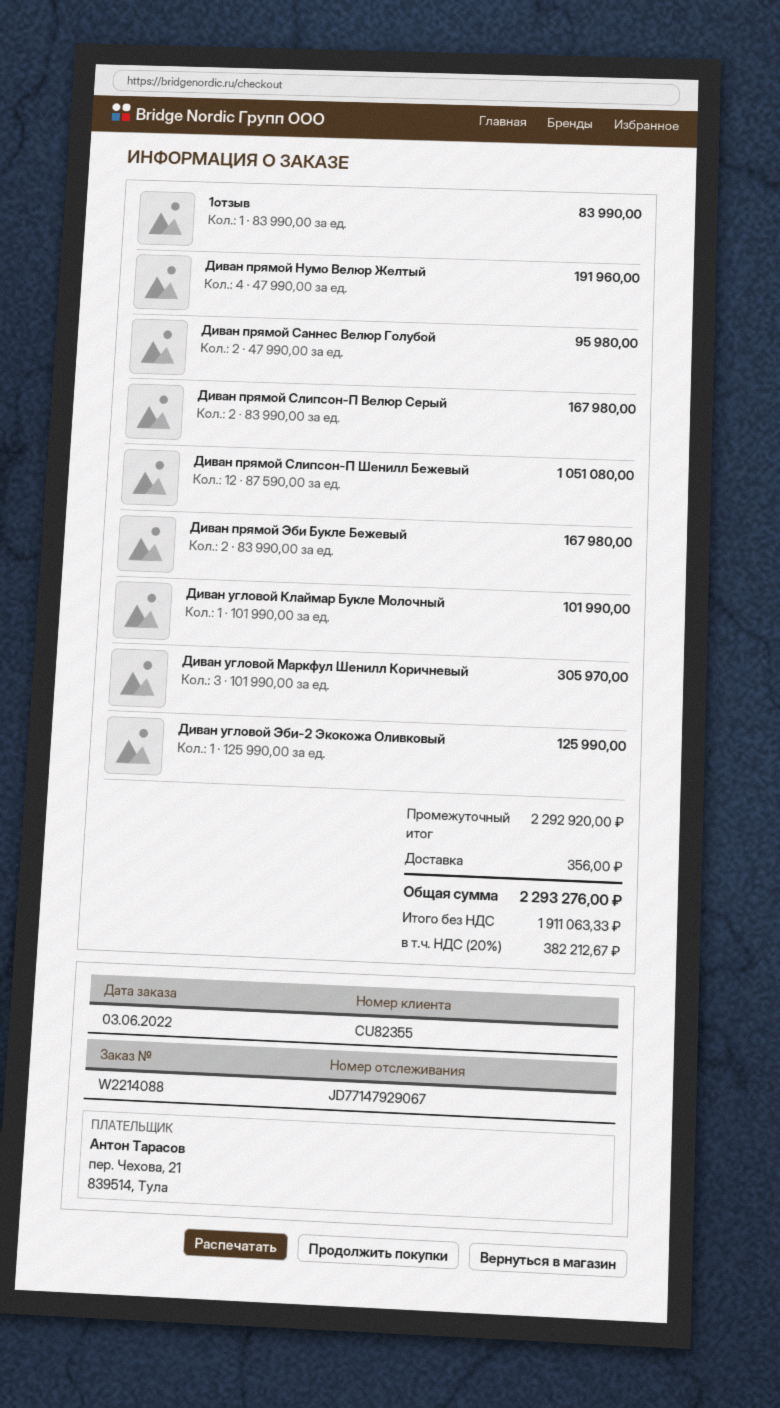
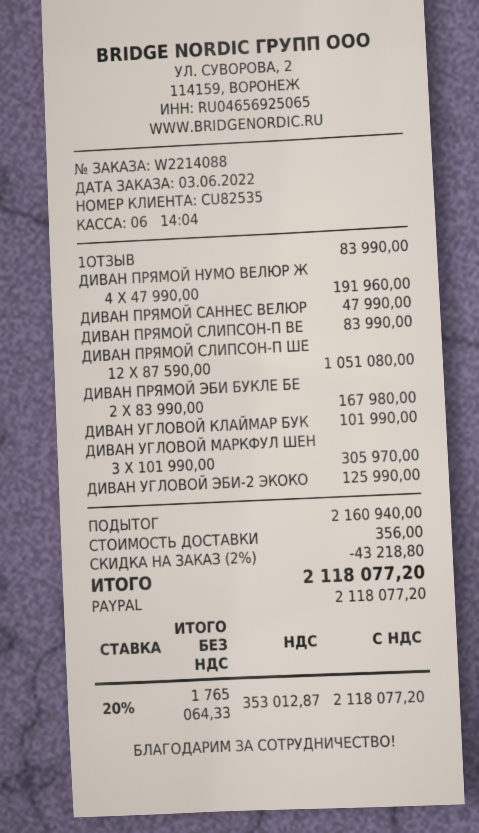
customer number: CU82355 -> CU82535
Диван прямой Саннес Велюр Голубой: 2 x 47990.00 = 95980.00 -> 1 x 47990.00 = 47990.00
Диван прямой Слипсон-П Велюр Серый: 2 x 83990.00 = 167980.00 -> 1 x 83990.00 = 83990.00
subtotal: 2292920.00 -> 2160940.00
discount: none -> 2% = 43218.80
net: 1911063.33 -> 1765064.33
tax: 20% = 382212.67 -> 20% = 353012.87
total: 2293276.00 -> 2118077.20

